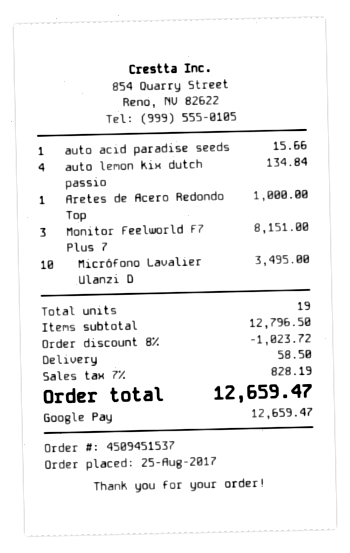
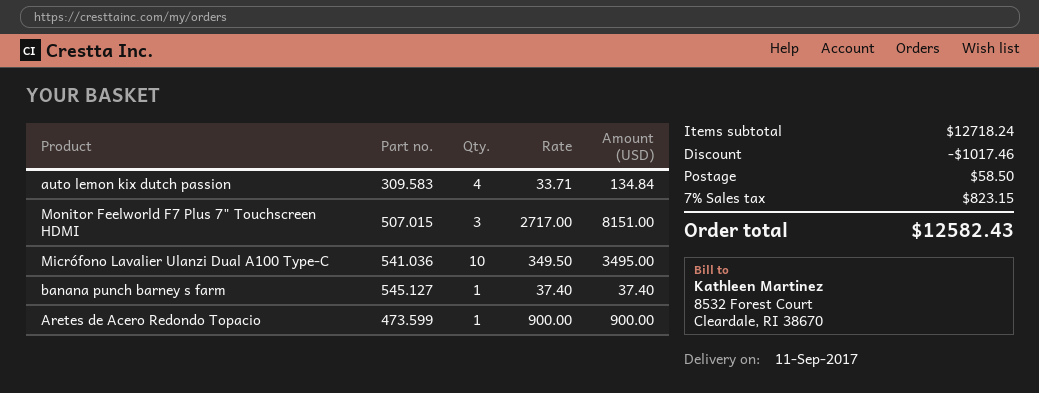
auto acid paradise seeds: 1 for 15.66 -> none
Aretes de Acero Redondo Top: 1 for 1000.00 -> 1 for 900.00
banana punch barney s farm: none -> 1 for 37.40
subtotal: 12796.50 -> 12718.24
discount: 1023.72 -> 1017.46
tax: 7% = 828.19 -> 7% = 823.15
total: 12659.47 -> 12582.43

